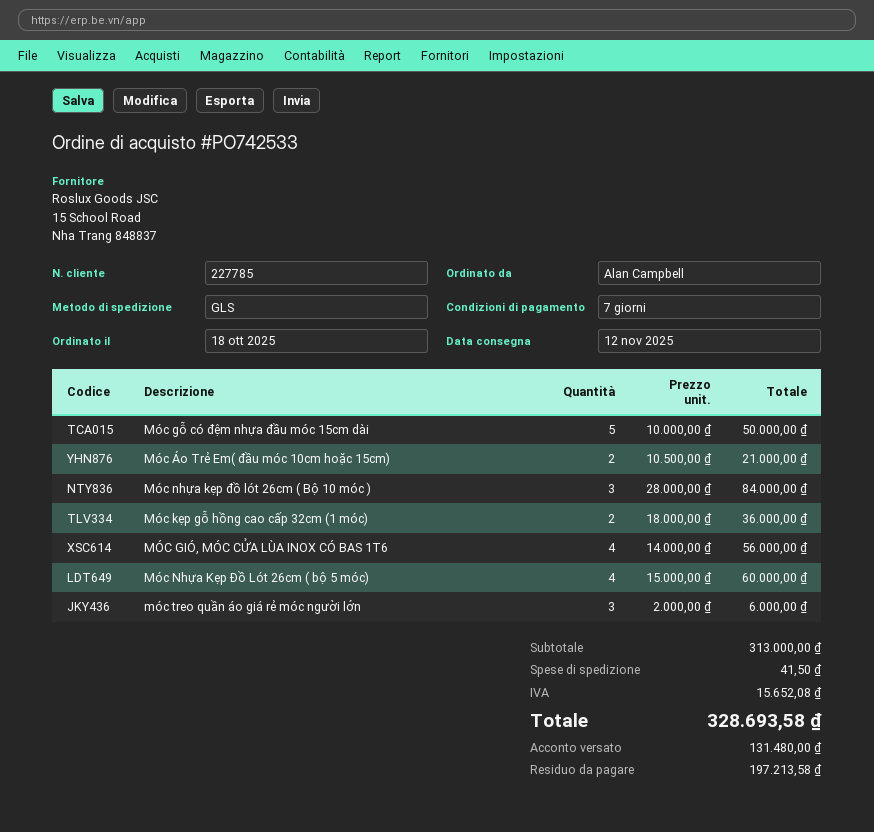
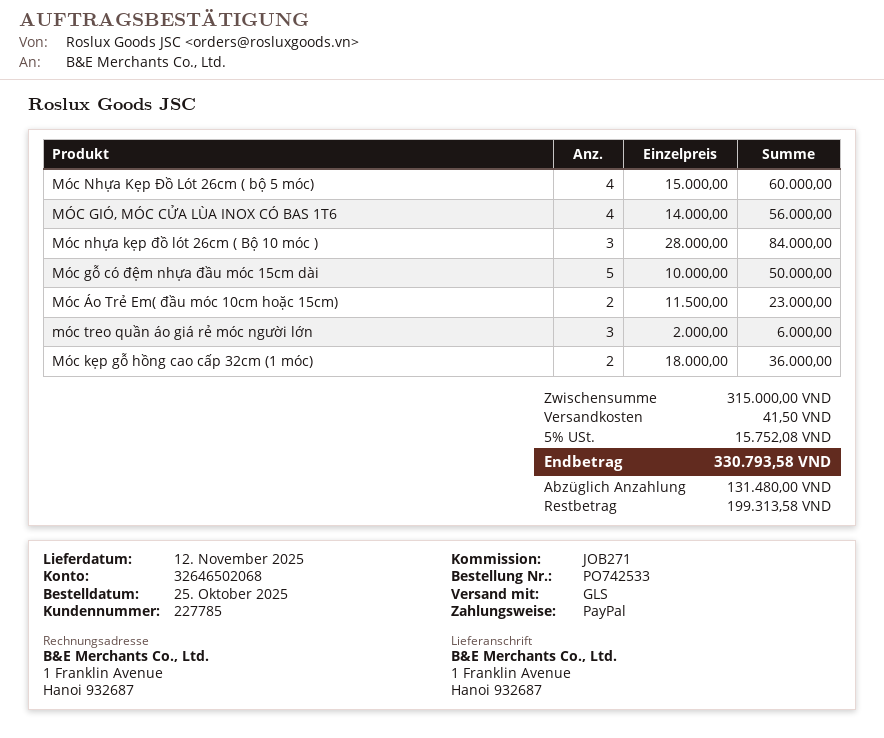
order date: 2025-10-18 -> 2025-10-25
Móc Áo Trẻ Em( đầu móc 10cm hoặc 15cm): 2 x 10500.00 = 21000.00 -> 2 x 11500.00 = 23000.00
subtotal: 313000.00 -> 315000.00
tax: 15652.08 -> 15752.08
total: 328693.58 -> 330793.58
balance: 197213.58 -> 199313.58

